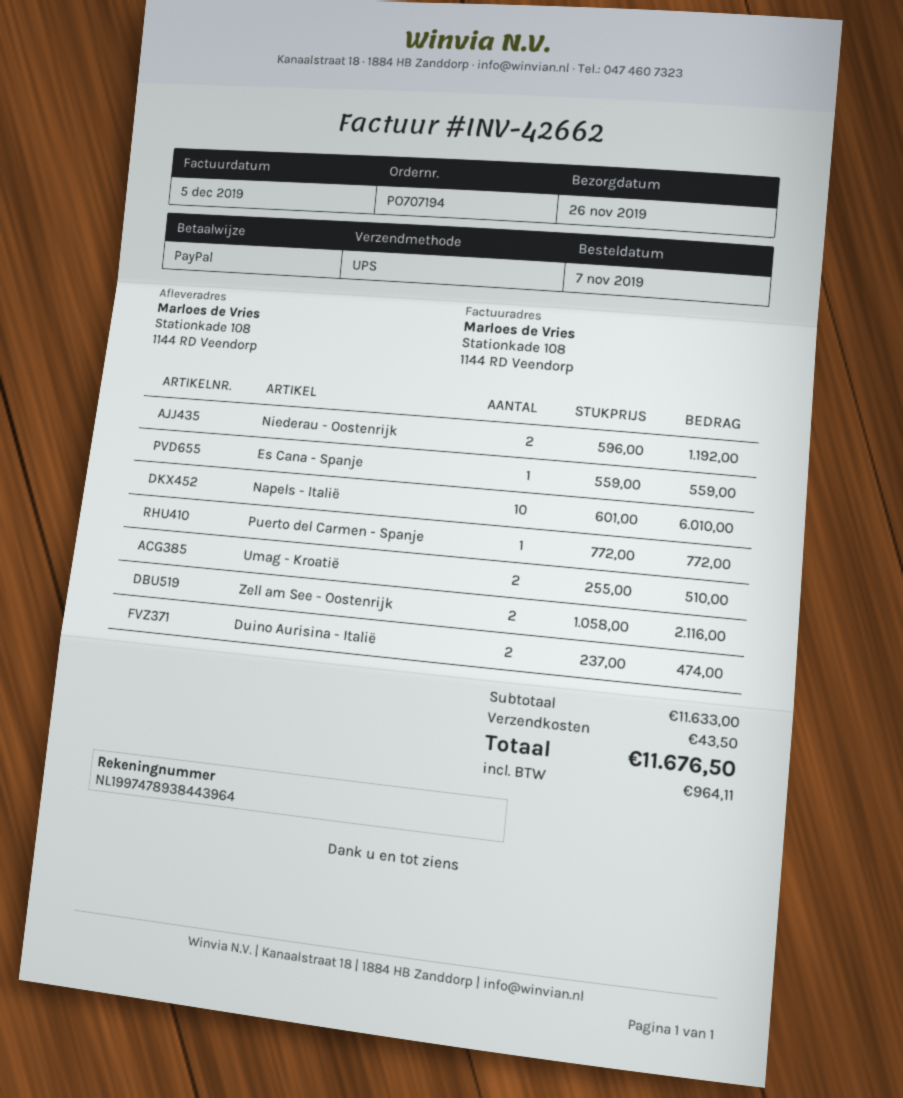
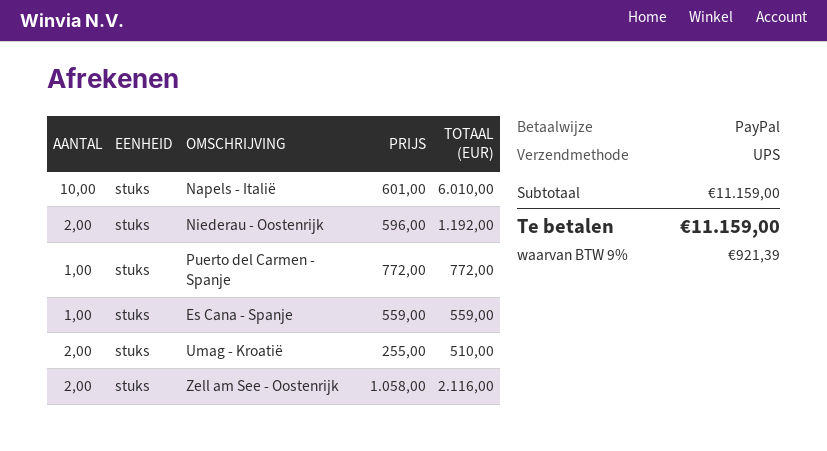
Duino Aurisina - Italië: 2 x 237.00 = 474.00 -> none
subtotal: 11633.00 -> 11159.00
shipping: 43.50 -> none
tax: 964.11 -> 921.39
total: 11676.50 -> 11159.00

